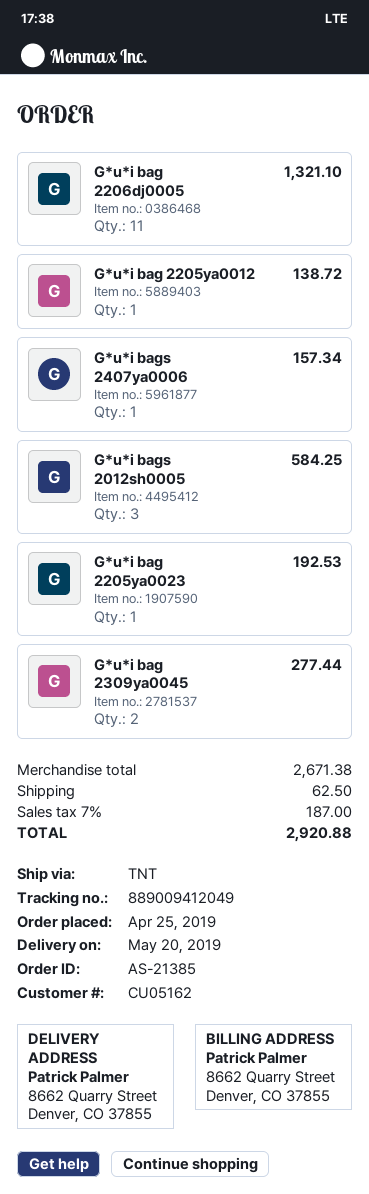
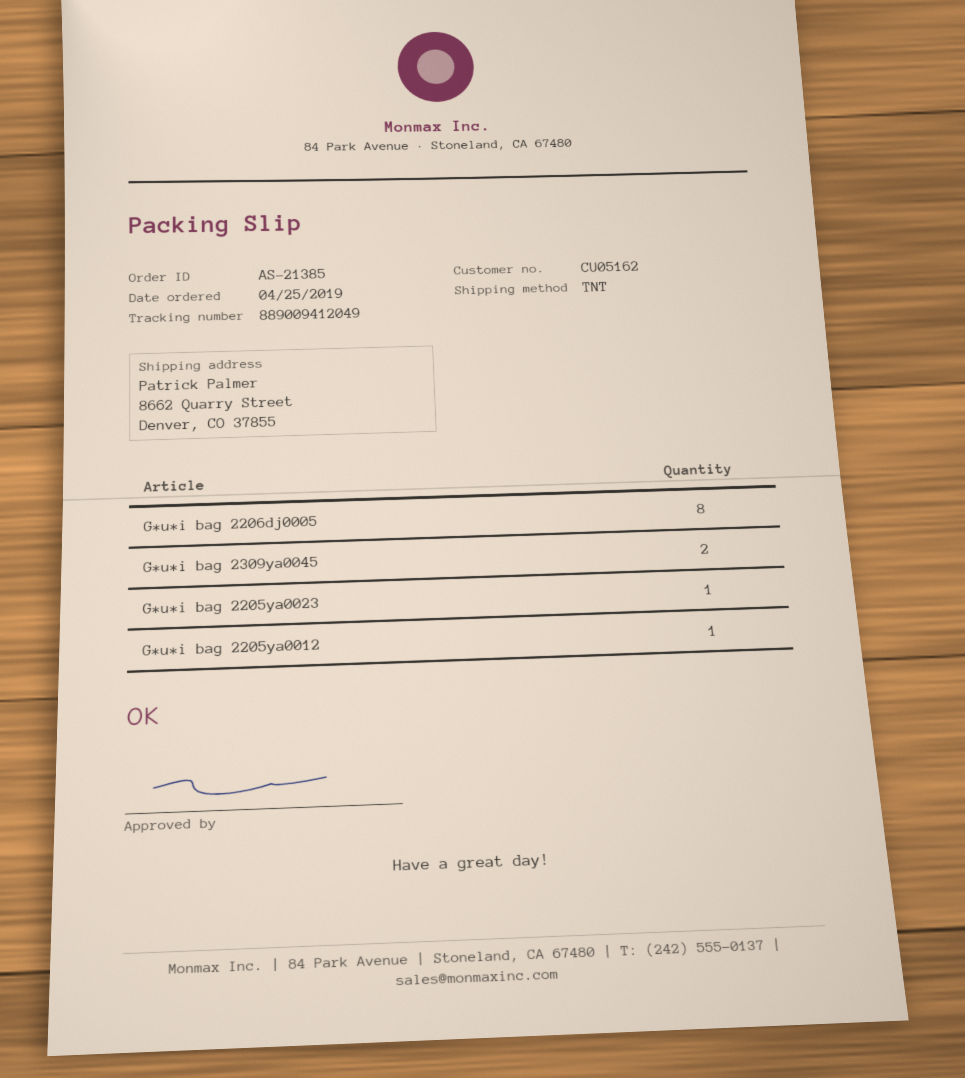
G*u*i bag 2206dj0005: 11 -> 8
G*u*i bags 2407ya0006: 1 -> none
G*u*i bags 2012sh0005: 3 -> none

